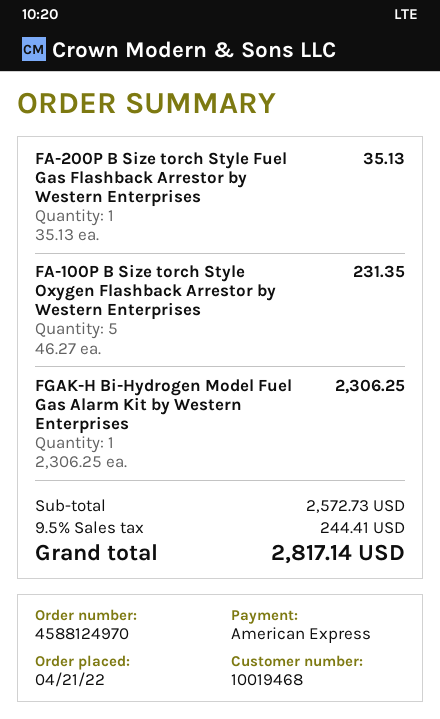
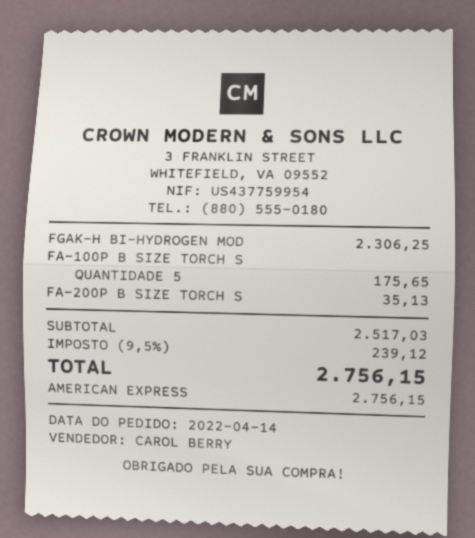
order date: 2022-04-21 -> 2022-04-14
FA-100P B Size torch Style Oxygen Flashback Arrestor by Western Enterprises: 5 for 231.35 -> 5 for 175.65
subtotal: 2572.73 -> 2517.03
tax: 9.5% = 244.41 -> 9.5% = 239.12
total: 2817.14 -> 2756.15

